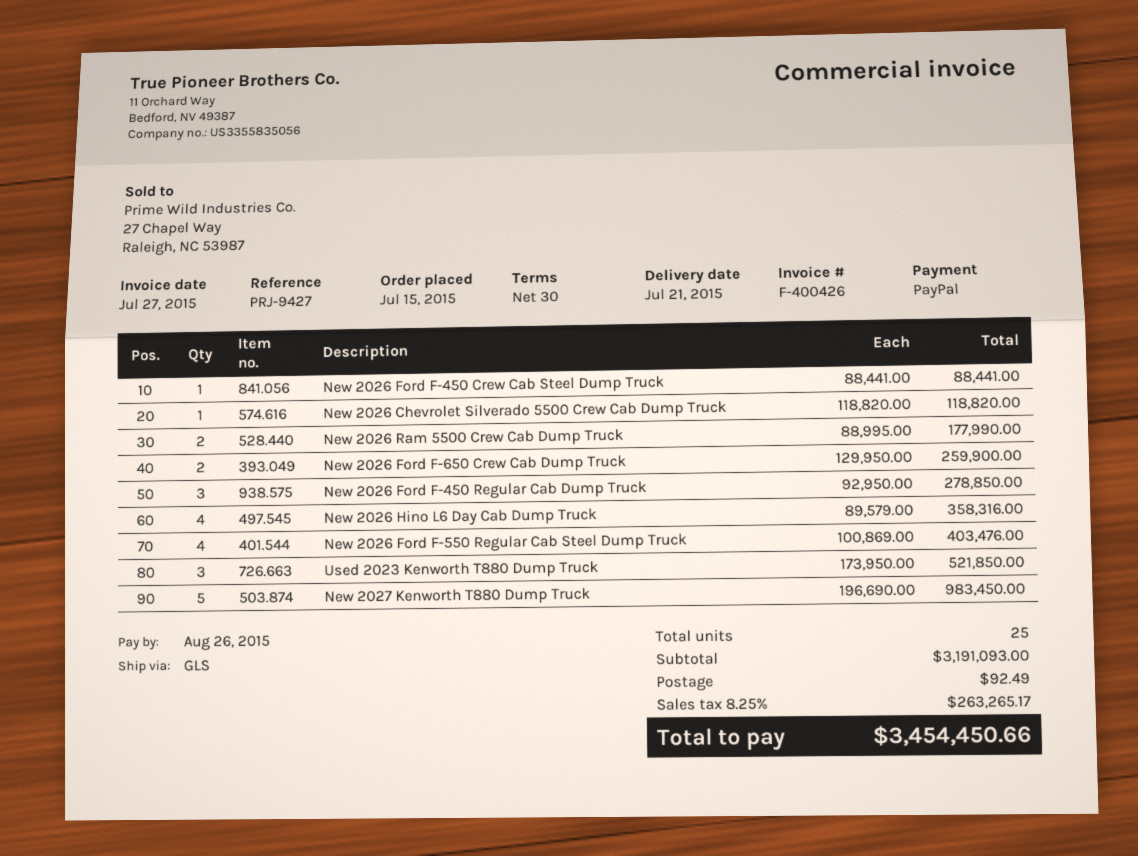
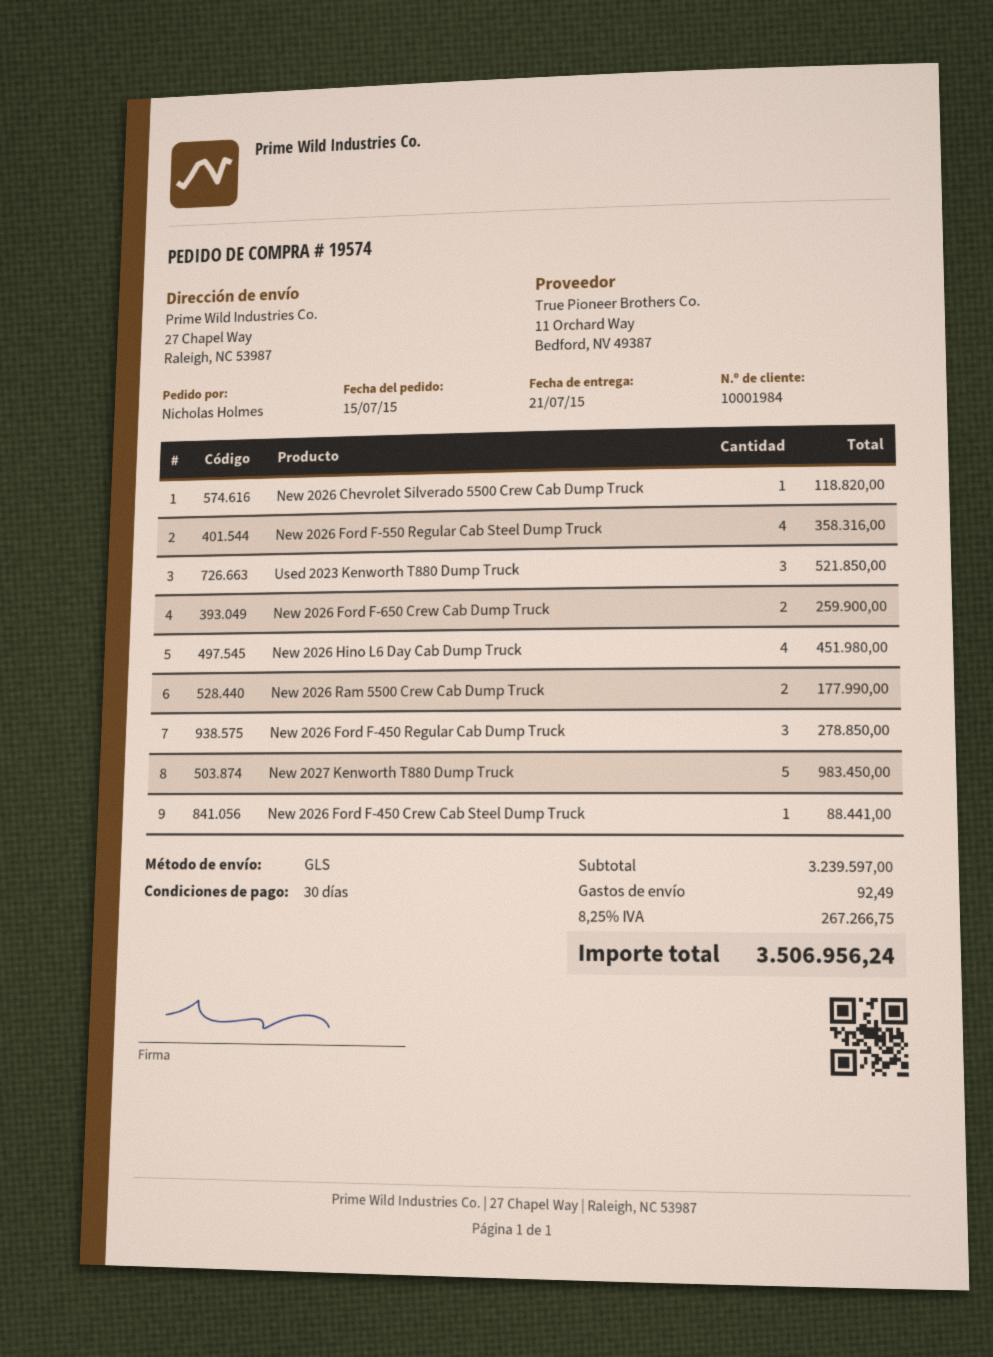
New 2026 Hino L6 Day Cab Dump Truck: 4 for 358316.00 -> 4 for 451980.00
New 2026 Ford F-550 Regular Cab Steel Dump Truck: 4 for 403476.00 -> 4 for 358316.00
subtotal: 3191093.00 -> 3239597.00
tax: 8.25% = 263265.17 -> 8.25% = 267266.75
total: 3454450.66 -> 3506956.24

